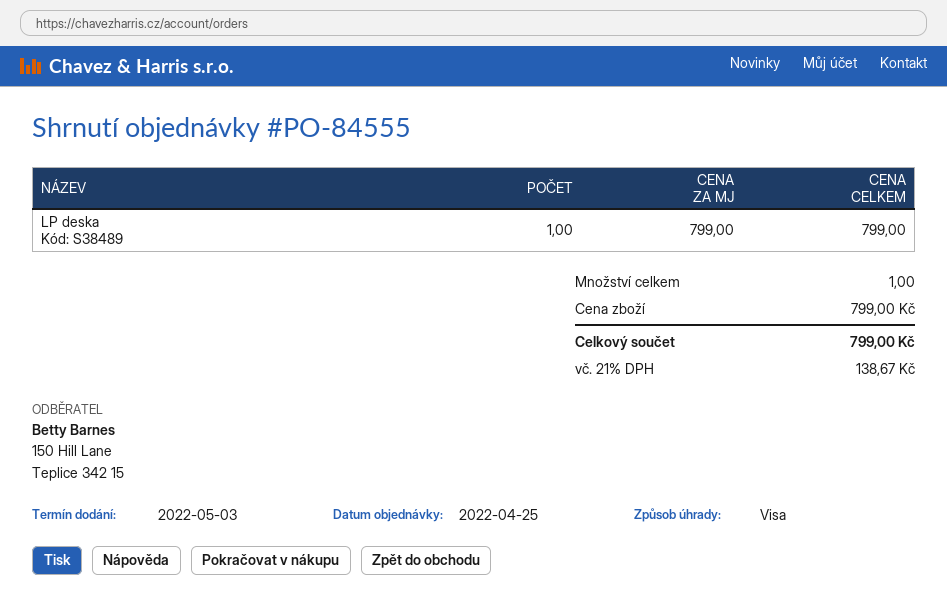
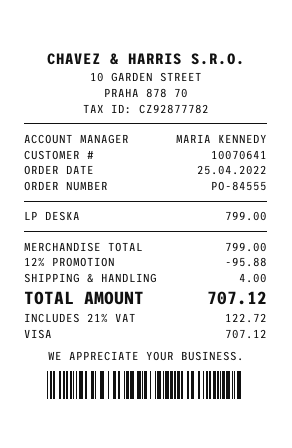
discount: none -> 12% = 95.88
shipping: none -> 4.00
tax: 21% = 138.67 -> 21% = 122.72
total: 799.00 -> 707.12

